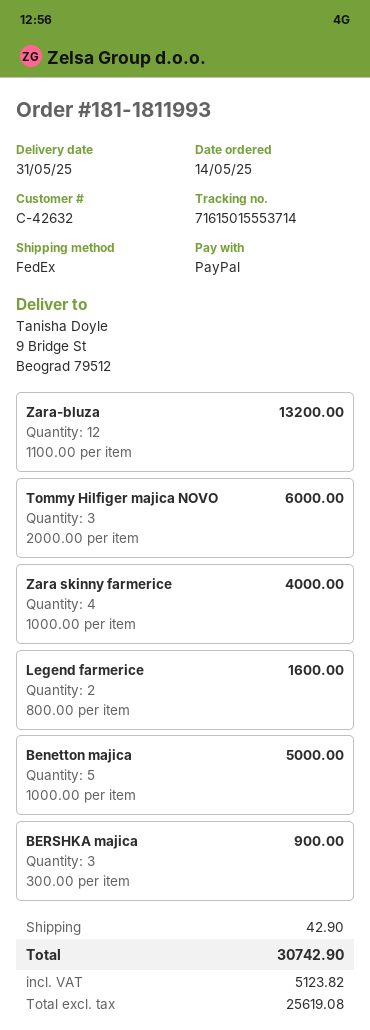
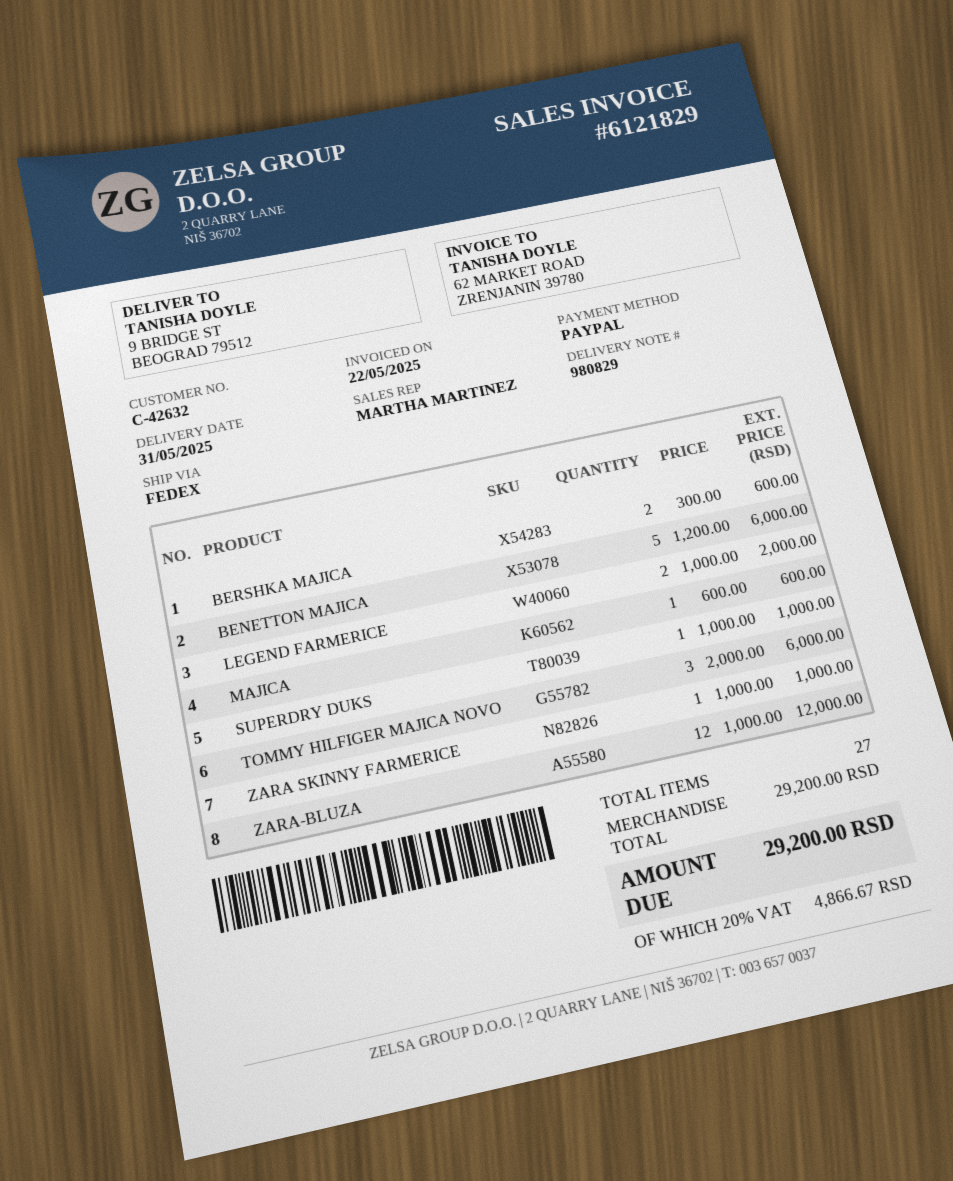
Zara-bluza: 12 x 1100.00 = 13200.00 -> 12 x 1000.00 = 12000.00
Zara skinny farmerice: 4 x 1000.00 = 4000.00 -> 1 x 1000.00 = 1000.00
Legend farmerice: 2 x 800.00 = 1600.00 -> 2 x 1000.00 = 2000.00
Benetton majica: 5 x 1000.00 = 5000.00 -> 5 x 1200.00 = 6000.00
BERSHKA majica: 3 x 300.00 = 900.00 -> 2 x 300.00 = 600.00
MAJICA: none -> 1 x 600.00 = 600.00
SUPERDRY DUKS: none -> 1 x 1000.00 = 1000.00
shipping: 42.90 -> none
tax: 5123.82 -> 4866.67
total: 30742.90 -> 29200.00

